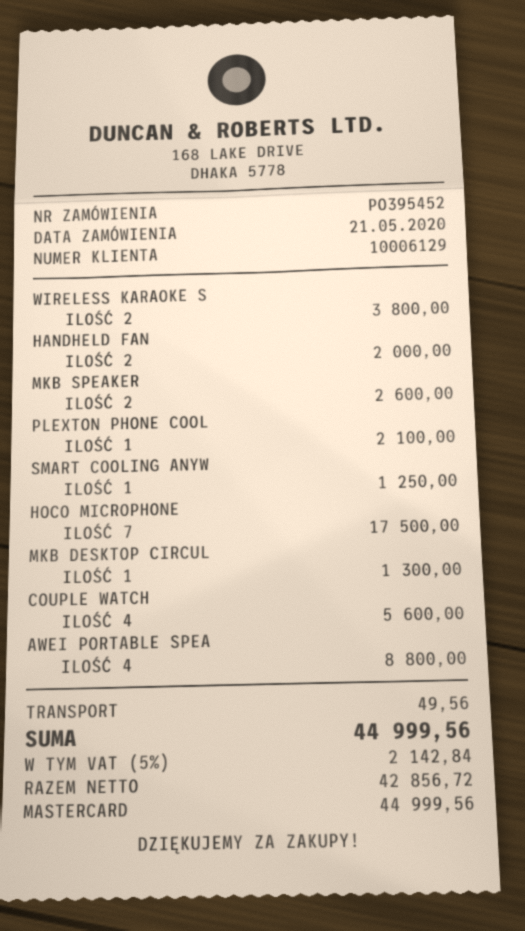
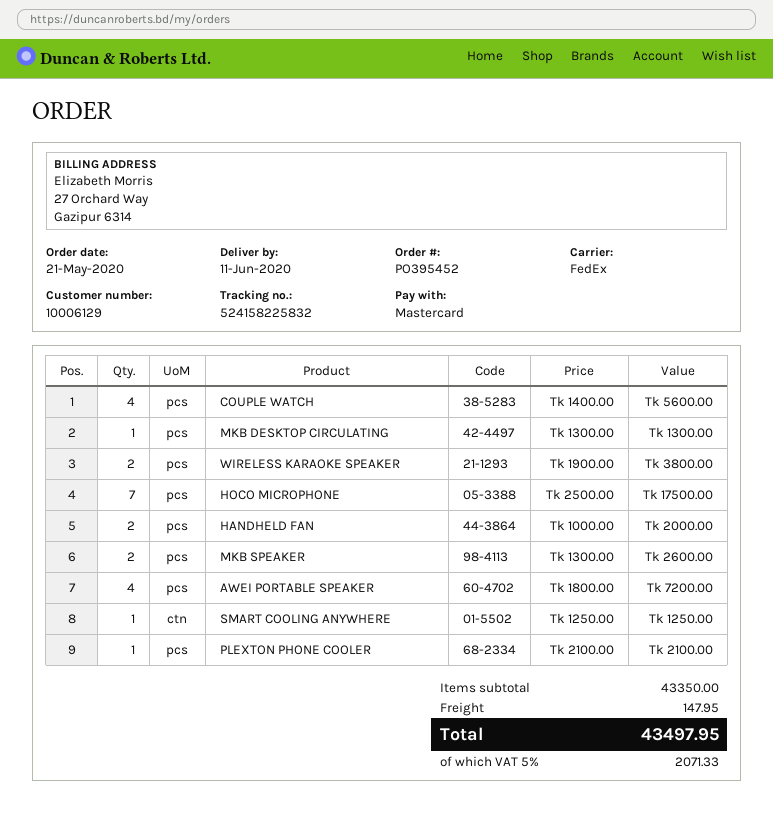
AWEI PORTABLE SPEA: 4 for 8800.00 -> 4 for 7200.00
shipping: 49.56 -> 147.95
tax: 5% = 2142.84 -> 5% = 2071.33
total: 44999.56 -> 43497.95

